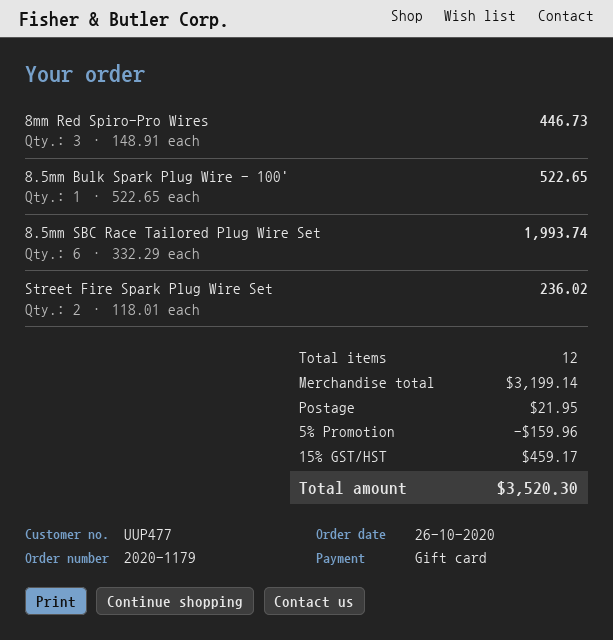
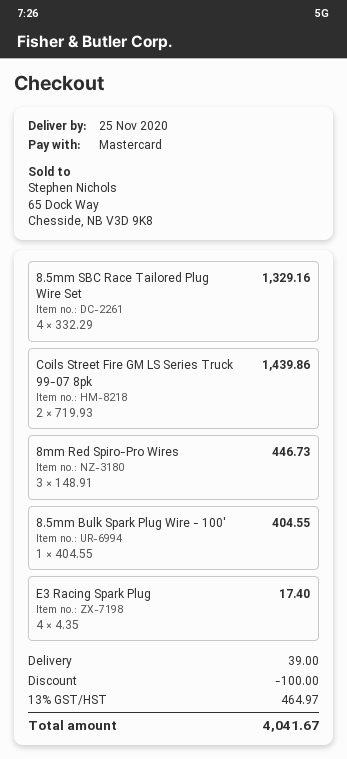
payment method: gift card -> Mastercard
8.5mm Bulk Spark Plug Wire - 100': 1 x 522.65 = 522.65 -> 1 x 404.55 = 404.55
8.5mm SBC Race Tailored Plug Wire Set: 6 x 332.29 = 1993.74 -> 4 x 332.29 = 1329.16
Street Fire Spark Plug Wire Set: 2 x 118.01 = 236.02 -> none
Coils Street Fire GM LS Series Truck 99-07 8pk: none -> 2 x 719.93 = 1439.86
E3 Racing Spark Plug: none -> 4 x 4.35 = 17.40
discount: 159.96 -> 100.00
shipping: 21.95 -> 39.00
tax: 15% = 459.17 -> 13% = 464.97
total: 3520.30 -> 4041.67

